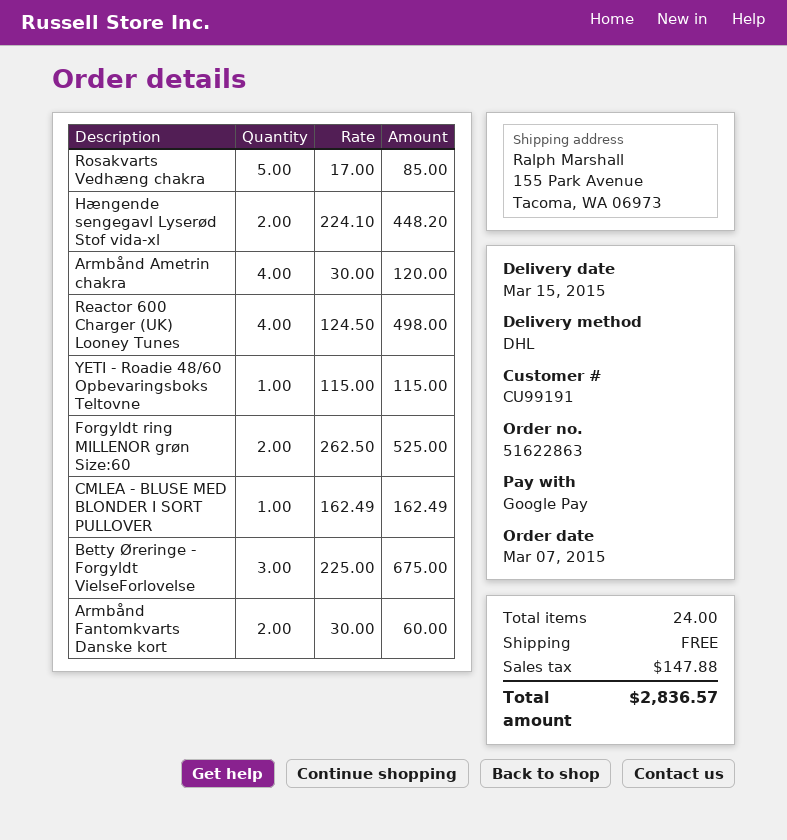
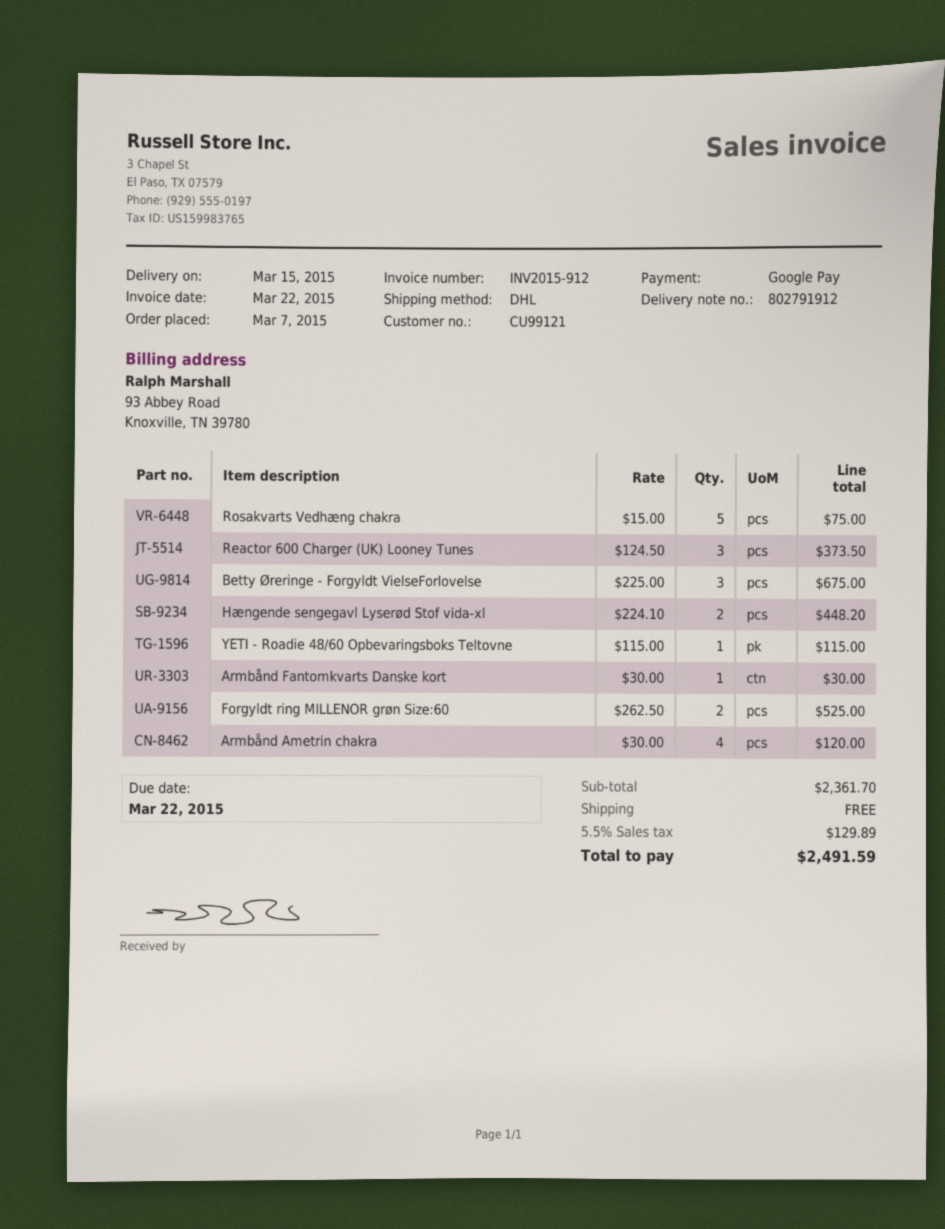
customer number: CU99191 -> CU99121
Rosakvarts Vedhæng chakra: 5 x 17.00 = 85.00 -> 5 x 15.00 = 75.00
Reactor 600 Charger (UK) Looney Tunes: 4 x 124.50 = 498.00 -> 3 x 124.50 = 373.50
CMLEA - BLUSE MED BLONDER I SORT PULLOVER: 1 x 162.49 = 162.49 -> none
Armbånd Fantomkvarts Danske kort: 2 x 30.00 = 60.00 -> 1 x 30.00 = 30.00
tax: 147.88 -> 129.89
total: 2836.57 -> 2491.59

